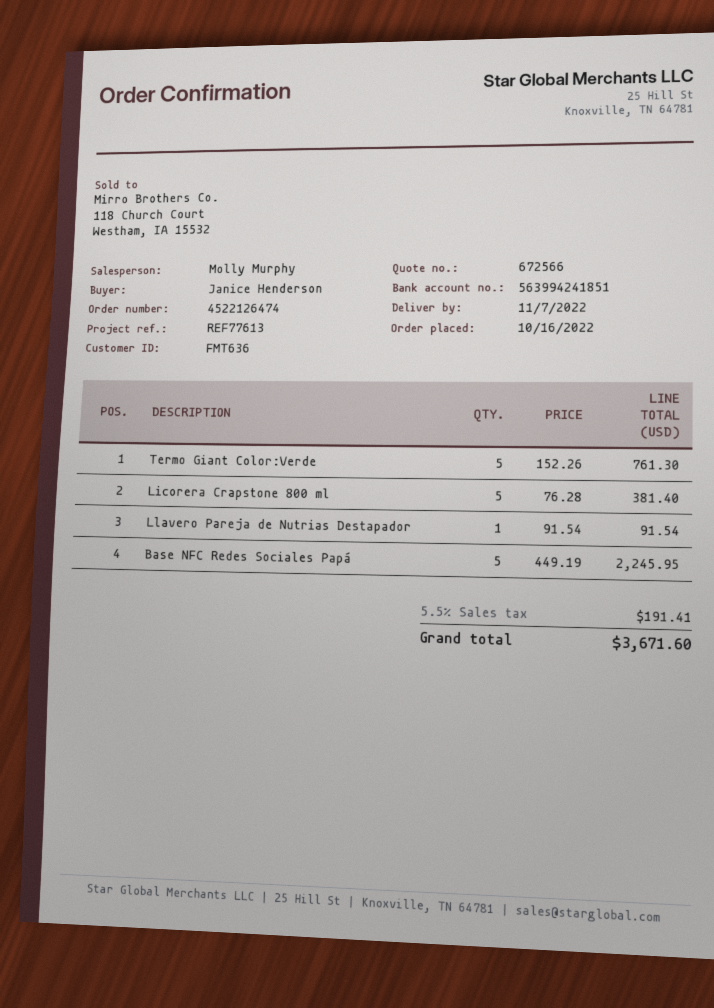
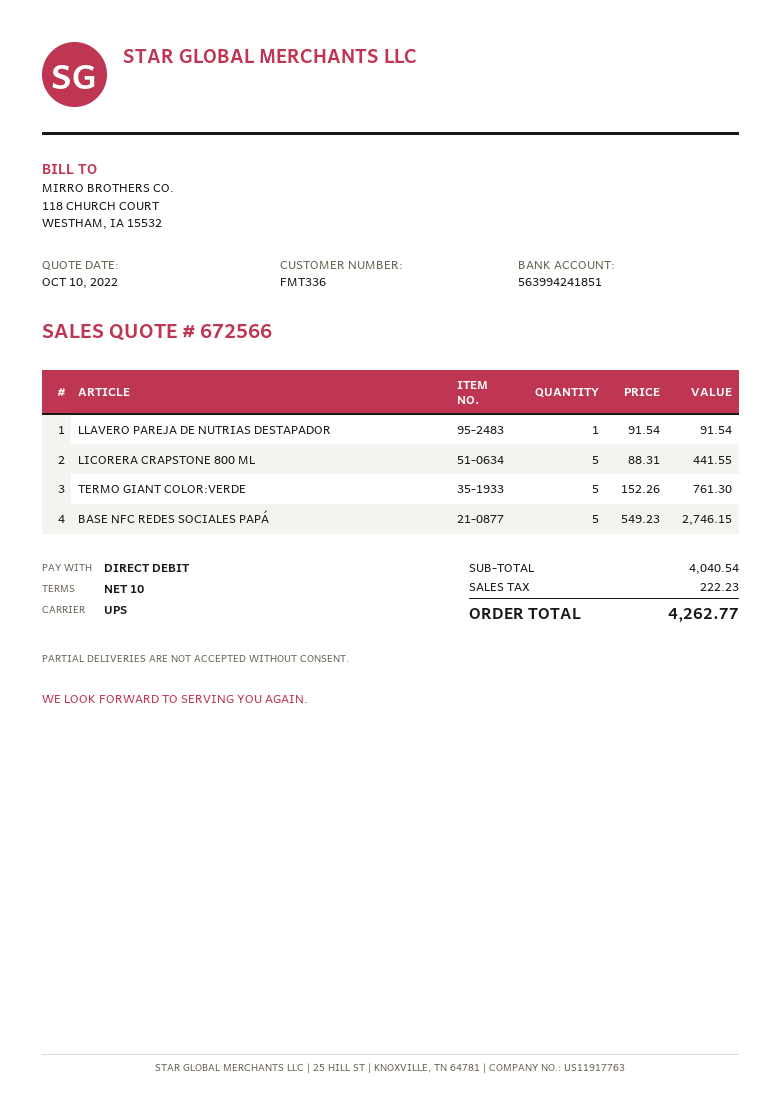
customer number: FMT636 -> FMT336
Licorera Crapstone 800 ml: 5 x 76.28 = 381.40 -> 5 x 88.31 = 441.55
Base NFC Redes Sociales Papá: 5 x 449.19 = 2245.95 -> 5 x 549.23 = 2746.15
tax: 191.41 -> 222.23
total: 3671.60 -> 4262.77

